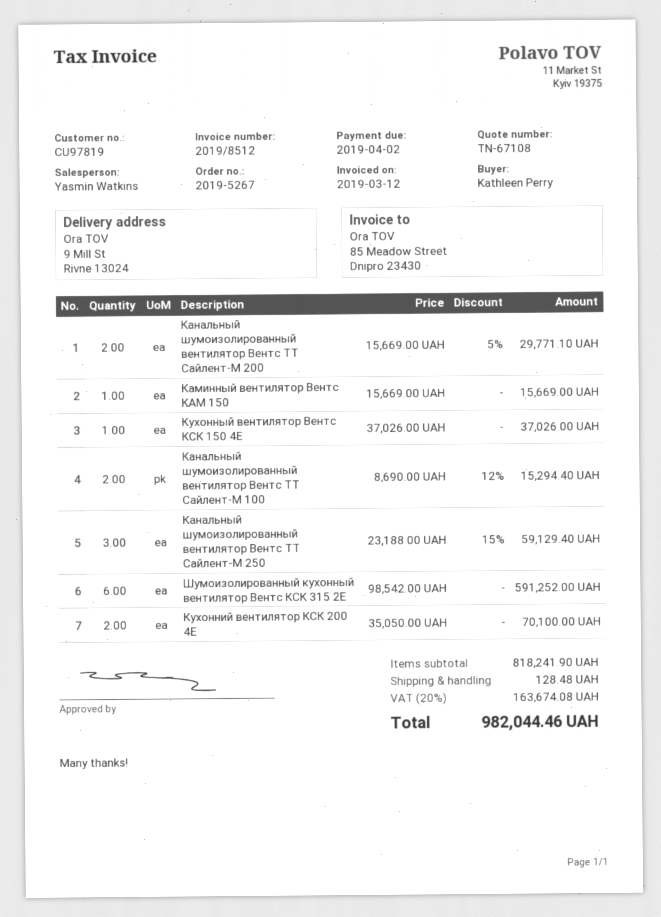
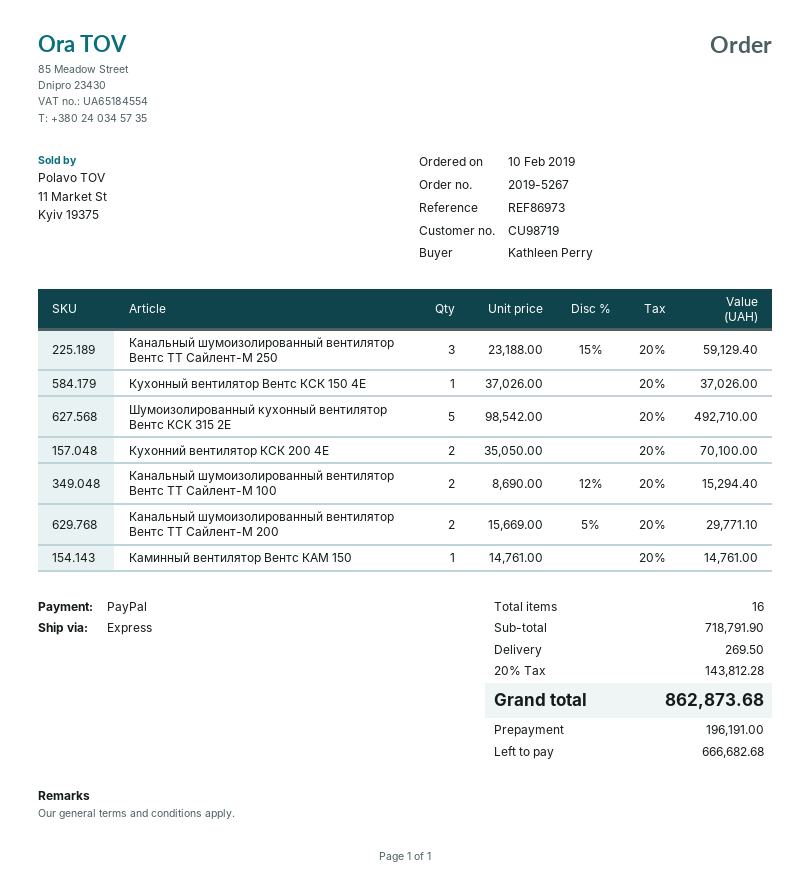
customer number: CU97819 -> CU98719
Каминный вентилятор Вентс КАМ 150: 1 x 15669.00 = 15669.00 -> 1 x 14761.00 = 14761.00
Шумоизолированный кухонный вентилятор Вентс КСК 315 2Е: 6 x 98542.00 = 591252.00 -> 5 x 98542.00 = 492710.00
subtotal: 818241.90 -> 718791.90
shipping: 128.48 -> 269.50
tax: 20% = 163674.08 -> 20% = 143812.28
total: 982044.46 -> 862873.68

